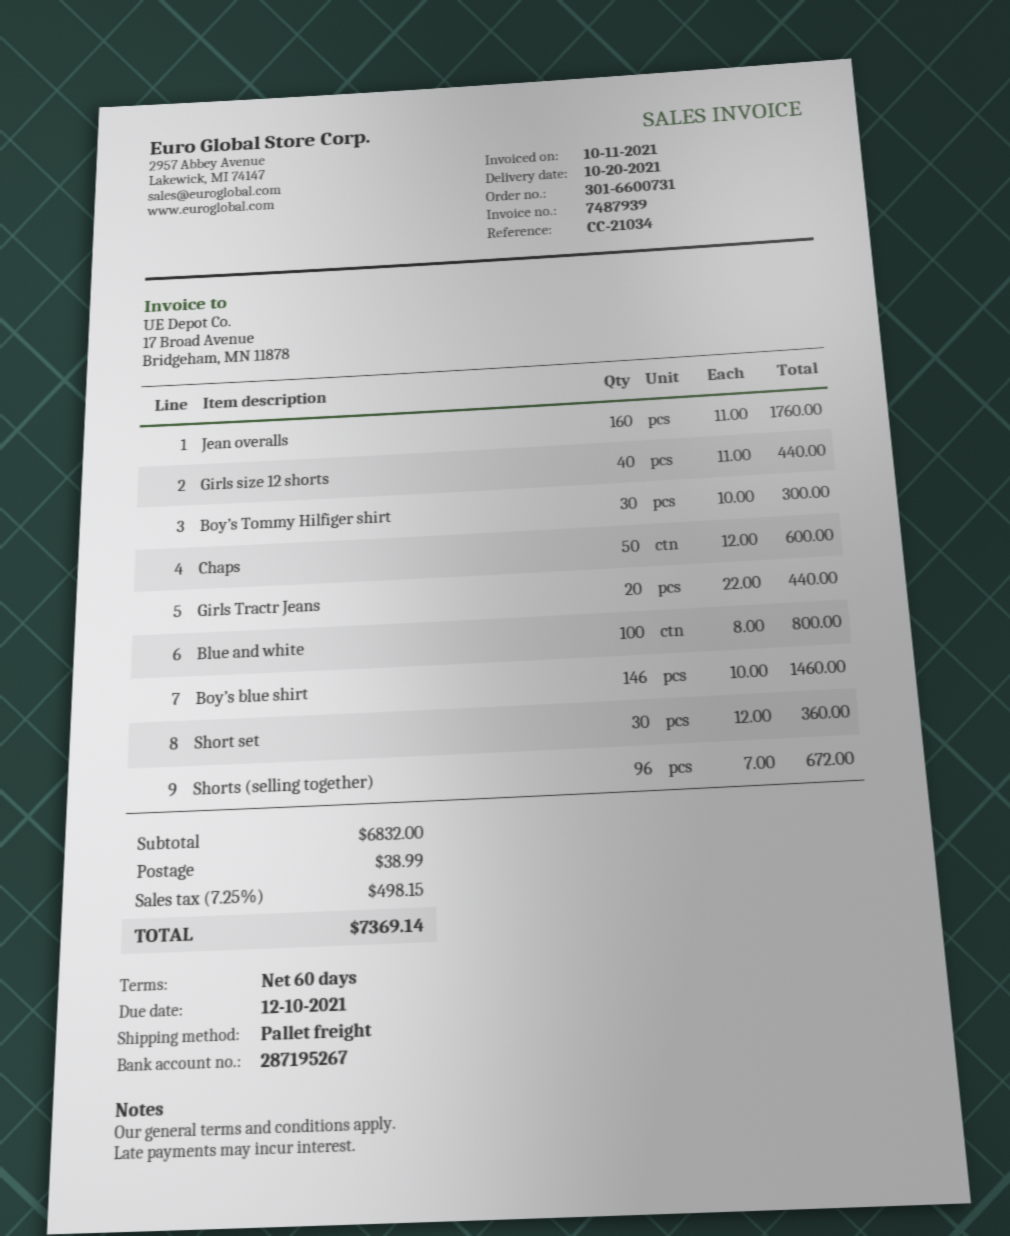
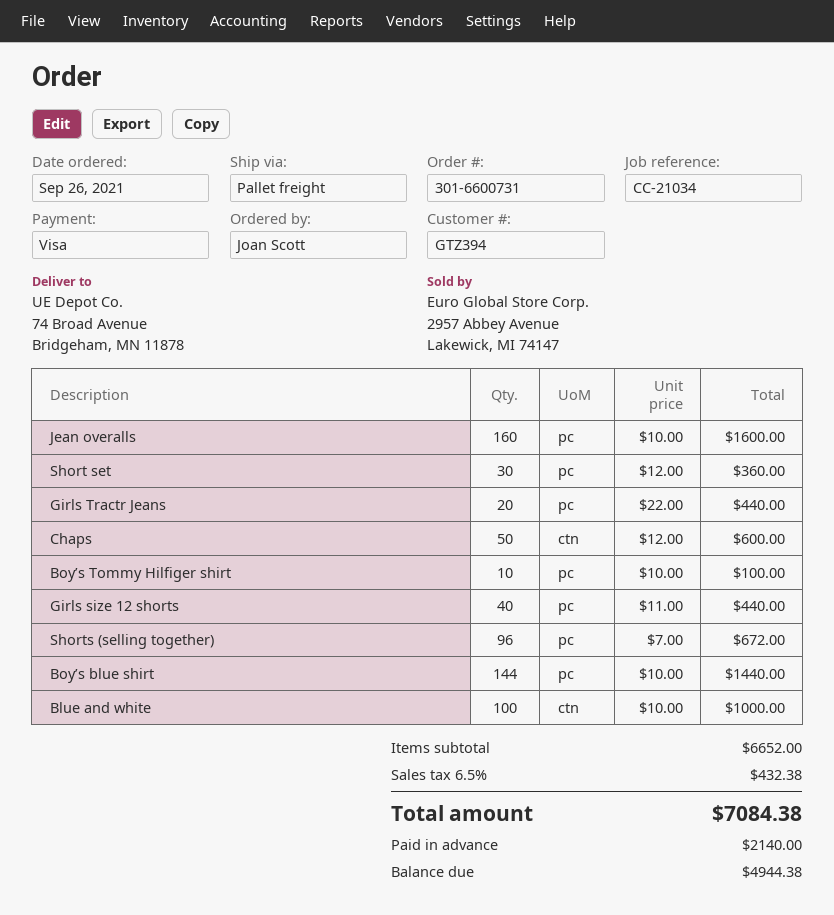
Jean overalls: 160 x 11.00 = 1760.00 -> 160 x 10.00 = 1600.00
Boy’s Tommy Hilfiger shirt: 30 x 10.00 = 300.00 -> 10 x 10.00 = 100.00
Blue and white: 100 x 8.00 = 800.00 -> 100 x 10.00 = 1000.00
Boy’s blue shirt: 146 x 10.00 = 1460.00 -> 144 x 10.00 = 1440.00
subtotal: 6832.00 -> 6652.00
shipping: 38.99 -> none
tax: 7.25% = 498.15 -> 6.5% = 432.38
total: 7369.14 -> 7084.38

